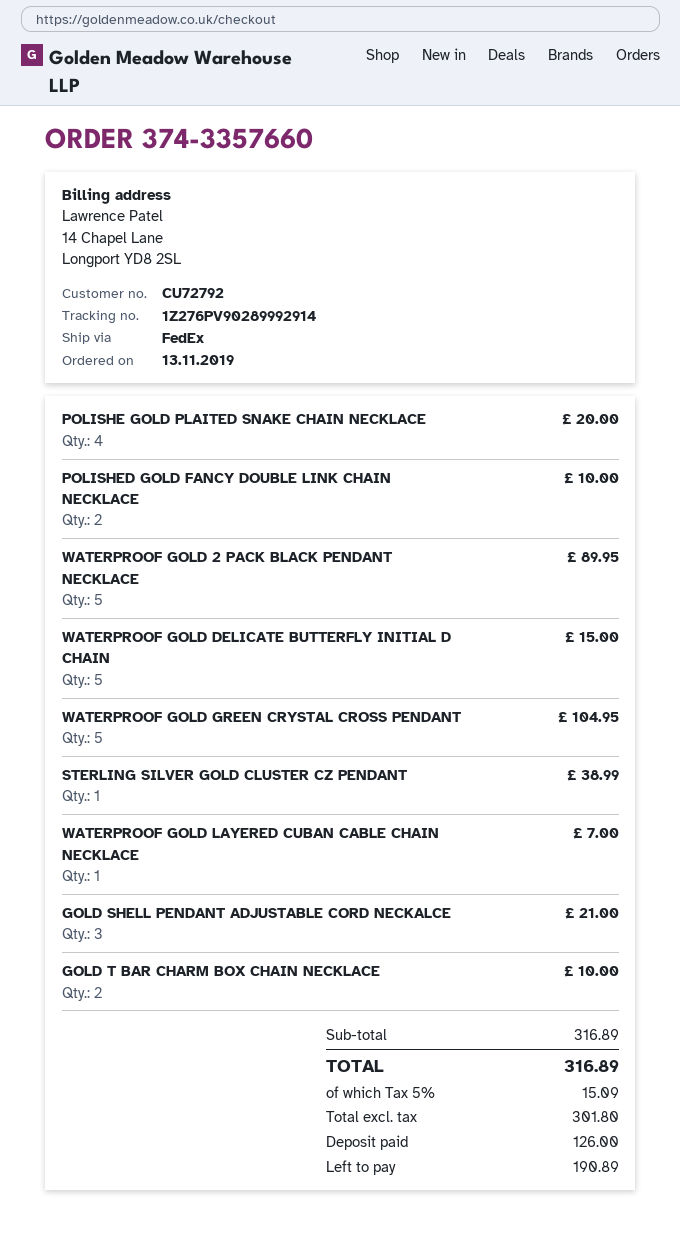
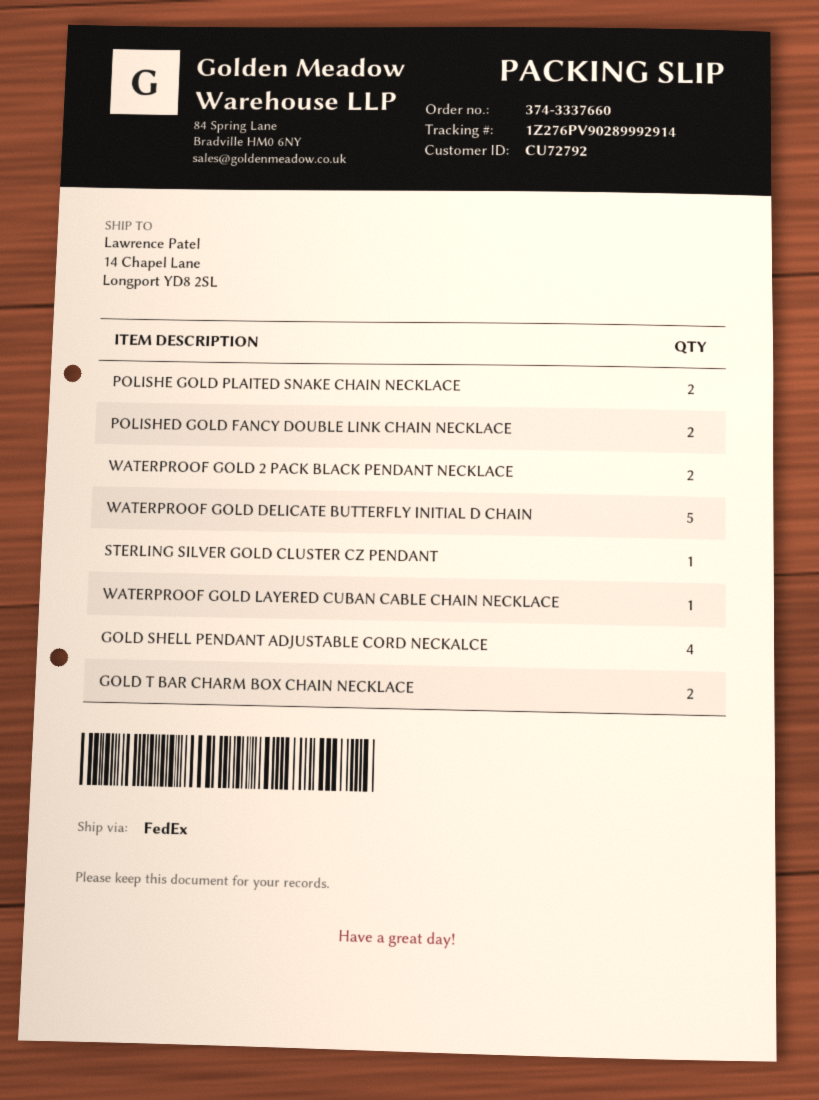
order number: 374-3357660 -> 374-3337660
POLISHE GOLD PLAITED SNAKE CHAIN NECKLACE: 4 -> 2
WATERPROOF GOLD 2 PACK BLACK PENDANT NECKLACE: 5 -> 2
WATERPROOF GOLD GREEN CRYSTAL CROSS PENDANT: 5 -> none
GOLD SHELL PENDANT ADJUSTABLE CORD NECKALCE: 3 -> 4

